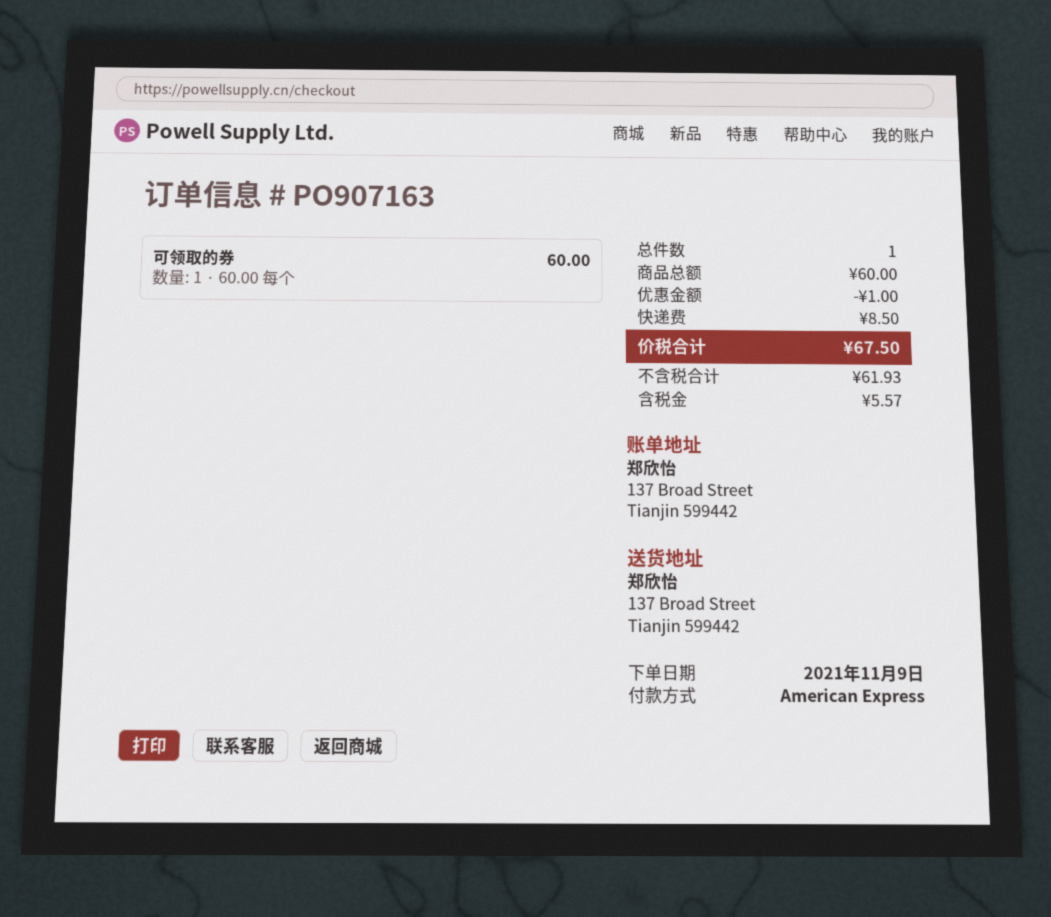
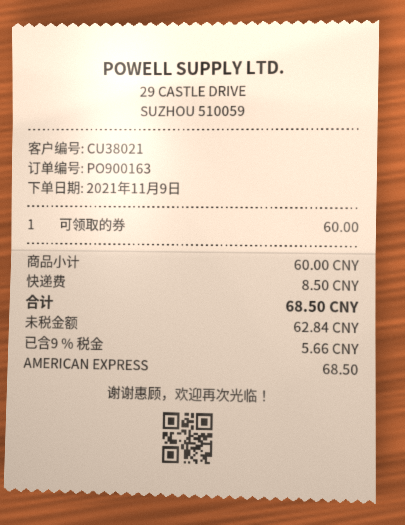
order number: PO907163 -> PO900163
discount: 1.00 -> none
net: 61.93 -> 62.84
tax: 5.57 -> 5.66
total: 67.50 -> 68.50

